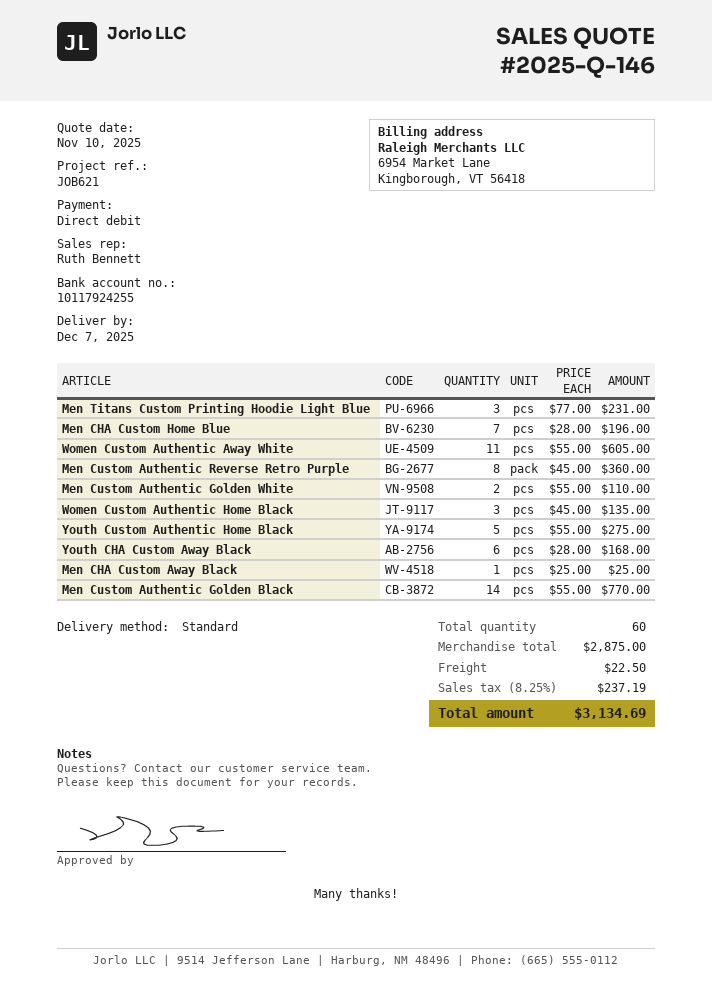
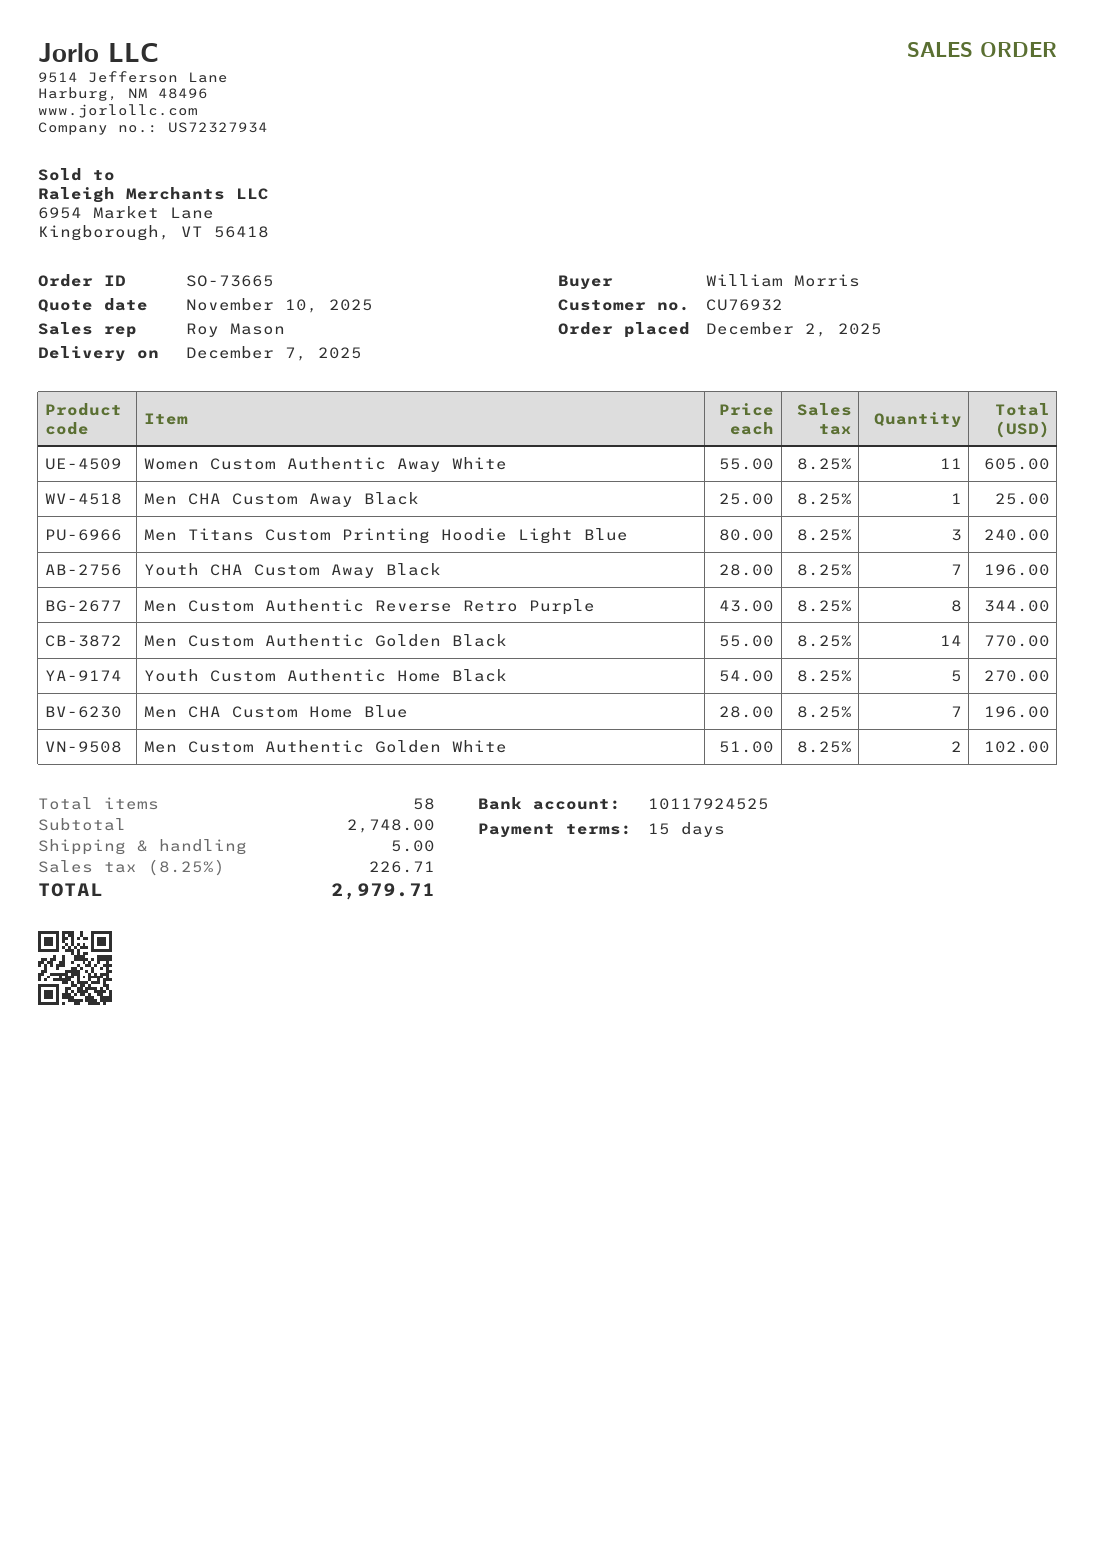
sales rep: Ruth Bennett -> Roy Mason
bank account: 10117924255 -> 10117924525
Men Titans Custom Printing Hoodie Light Blue: 3 x 77.00 = 231.00 -> 3 x 80.00 = 240.00
Men Custom Authentic Reverse Retro Purple: 8 x 45.00 = 360.00 -> 8 x 43.00 = 344.00
Men Custom Authentic Golden White: 2 x 55.00 = 110.00 -> 2 x 51.00 = 102.00
Women Custom Authentic Home Black: 3 x 45.00 = 135.00 -> none
Youth Custom Authentic Home Black: 5 x 55.00 = 275.00 -> 5 x 54.00 = 270.00
Youth CHA Custom Away Black: 6 x 28.00 = 168.00 -> 7 x 28.00 = 196.00
total quantity: 60 -> 58
subtotal: 2875.00 -> 2748.00
shipping: 22.50 -> 5.00
tax: 8.25% = 237.19 -> 8.25% = 226.71
total: 3134.69 -> 2979.71

